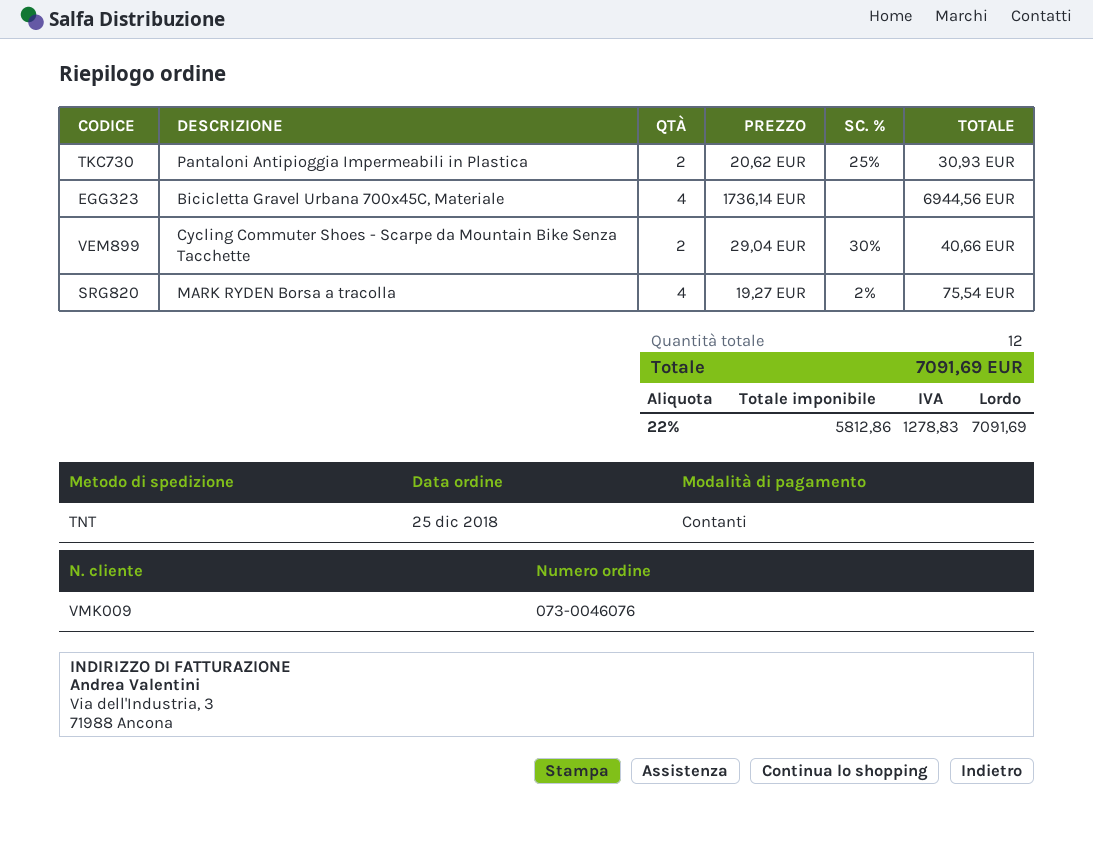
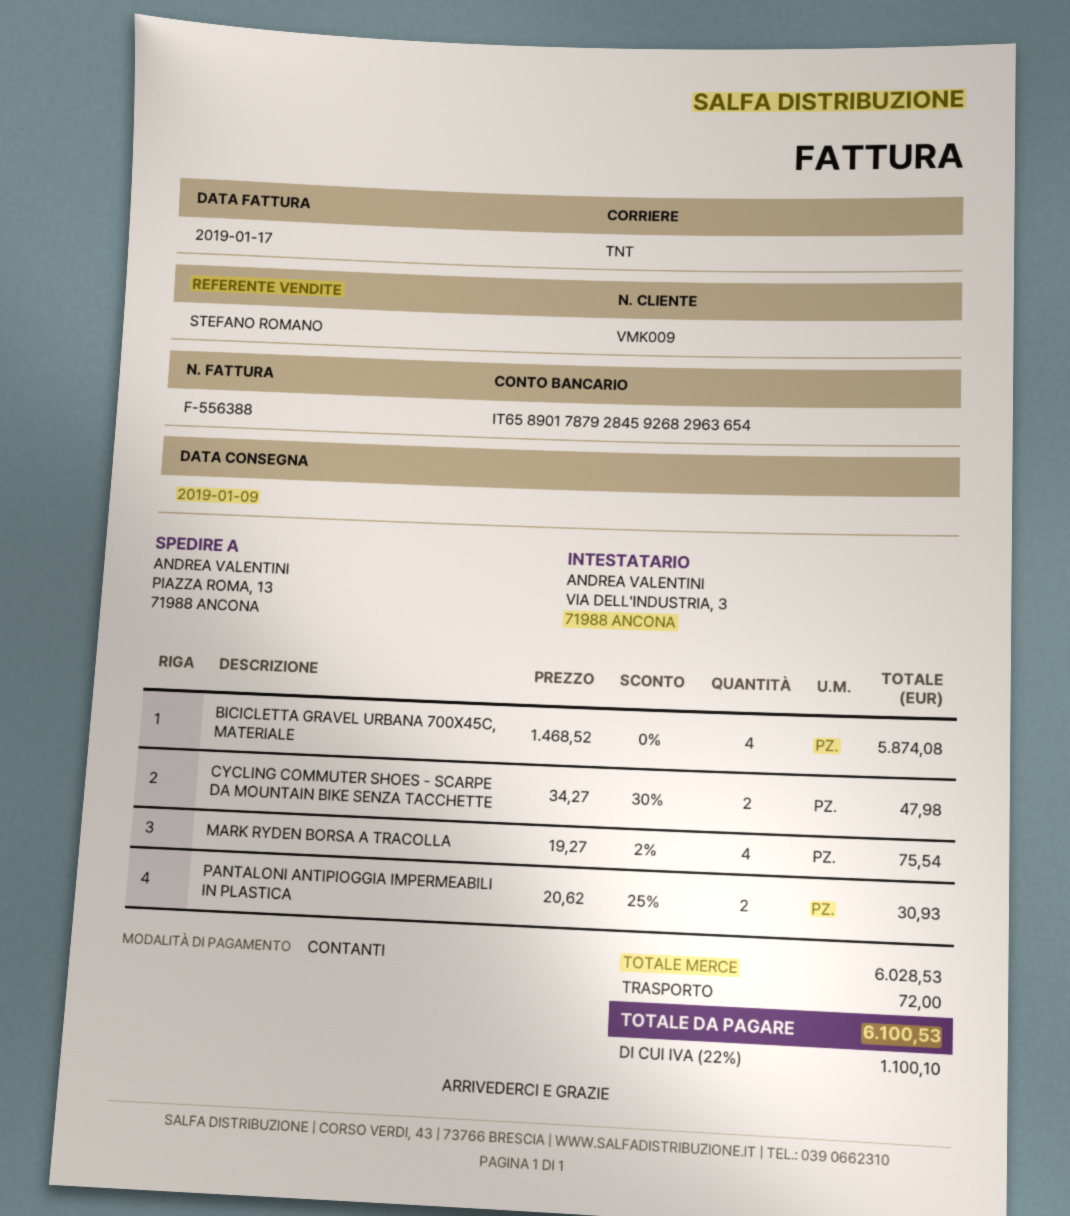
Bicicletta Gravel Urbana 700x45C, Materiale: 4 x 1736.14 = 6944.56 -> 4 x 1468.52 = 5874.08
Cycling Commuter Shoes - Scarpe da Mountain Bike Senza Tacchette: 2 x 29.04 - 30% = 40.66 -> 2 x 34.27 - 30% = 47.98
shipping: none -> 72.00
tax: 22% = 1278.83 -> 22% = 1100.10
total: 7091.69 -> 6100.53

